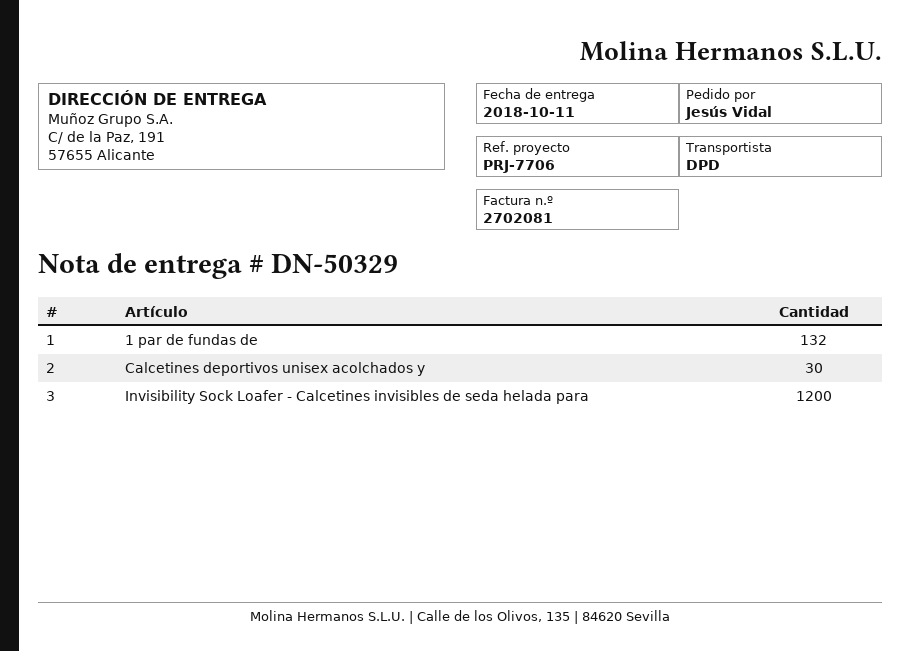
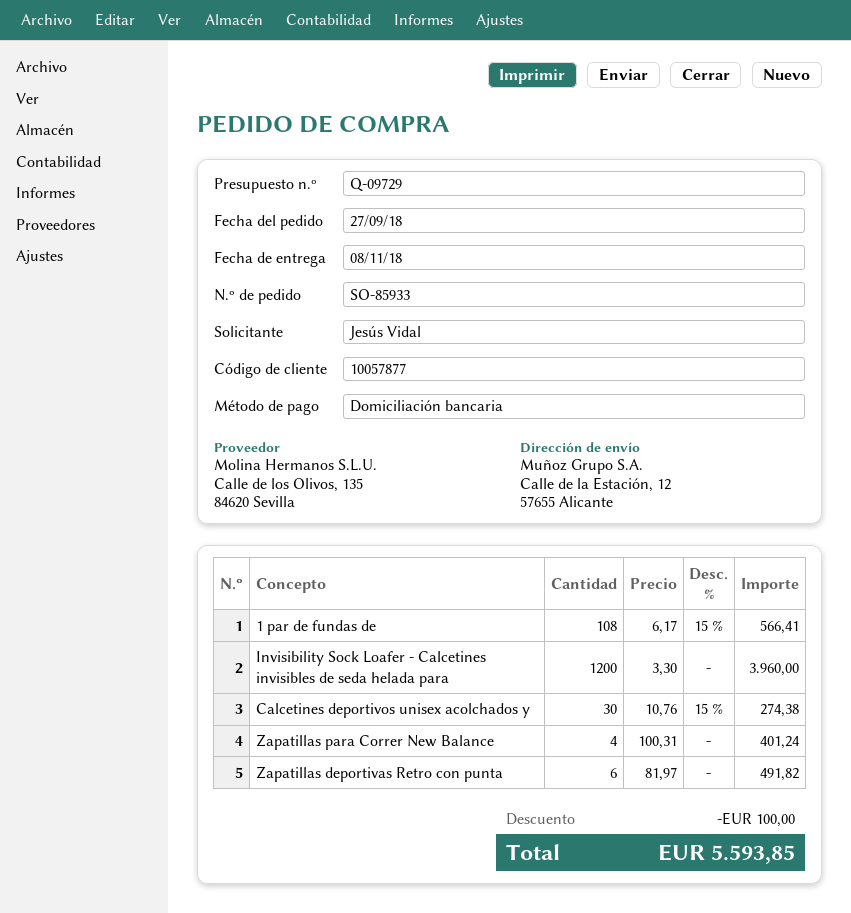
delivery date: 2018-10-11 -> 2018-11-08
ship to: C/ de la Paz, 191, 57655 Alicante -> Calle de la Estación, 12, 57655 Alicante
1 par de fundas de: 132 -> 108
Zapatillas para Correr New Balance: none -> 4
Zapatillas deportivas Retro con punta: none -> 6

